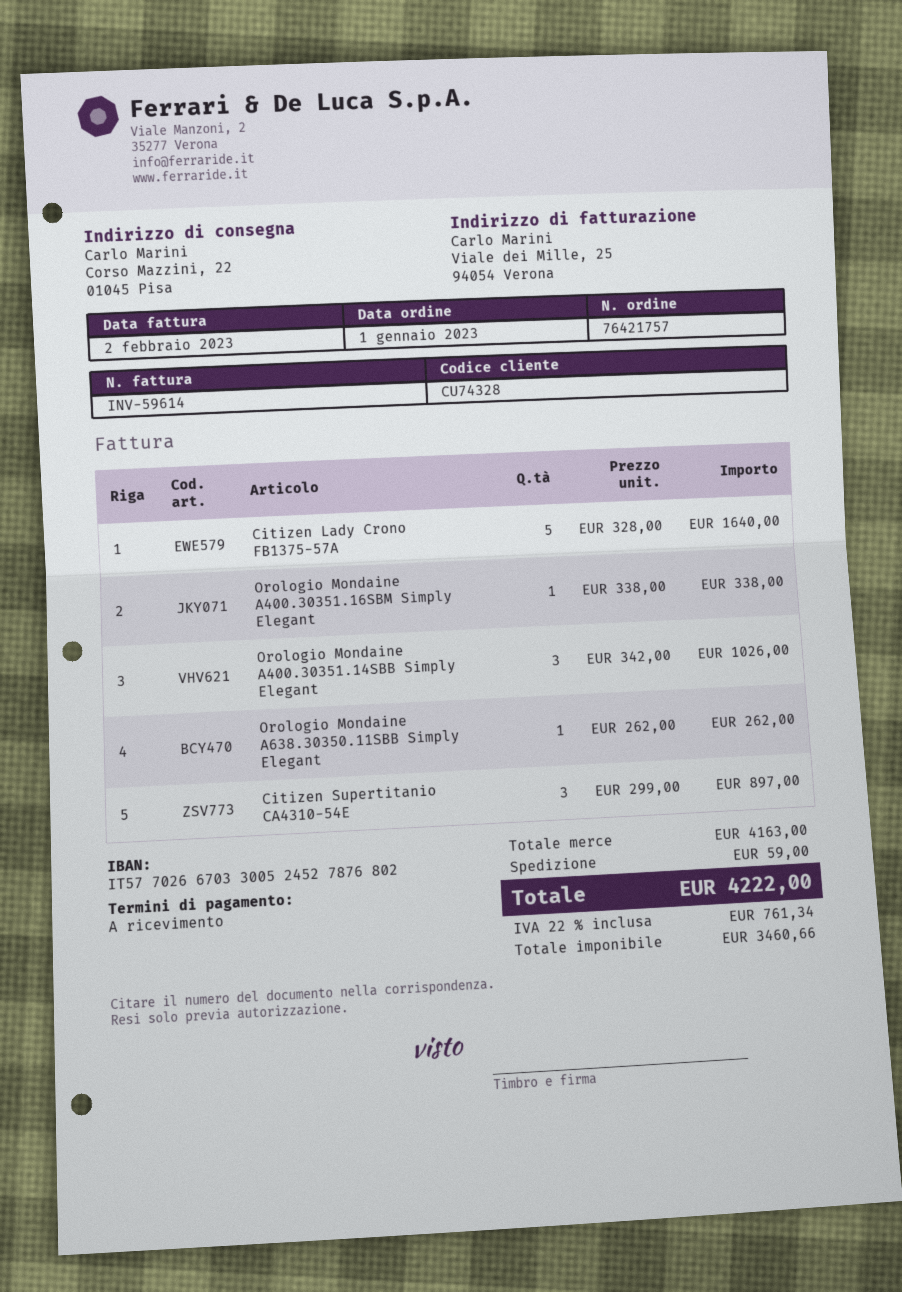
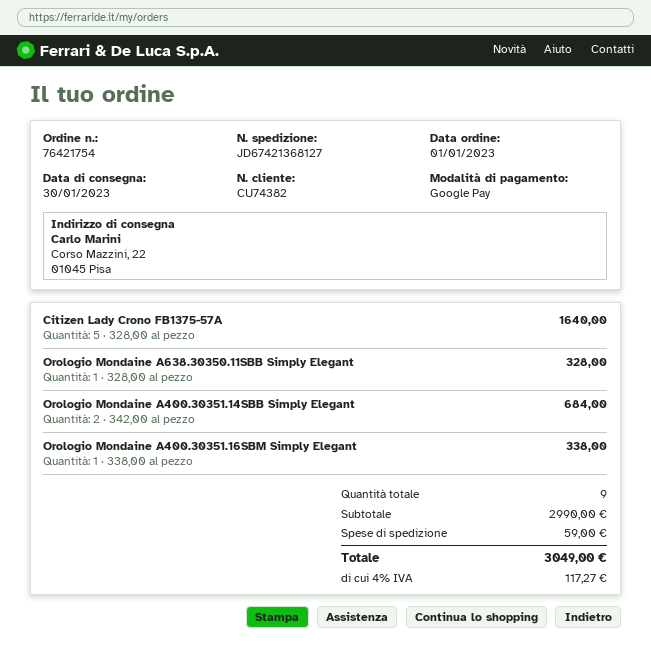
order number: 76421757 -> 76421754
customer number: CU74328 -> CU74382
Orologio Mondaine A400.30351.14SBB Simply Elegant: 3 x 342.00 = 1026.00 -> 2 x 342.00 = 684.00
Orologio Mondaine A638.30350.11SBB Simply Elegant: 1 x 262.00 = 262.00 -> 1 x 328.00 = 328.00
Citizen Supertitanio CA4310-54E: 3 x 299.00 = 897.00 -> none
subtotal: 4163.00 -> 2990.00
tax: 22% = 761.34 -> 4% = 117.27
total: 4222.00 -> 3049.00

